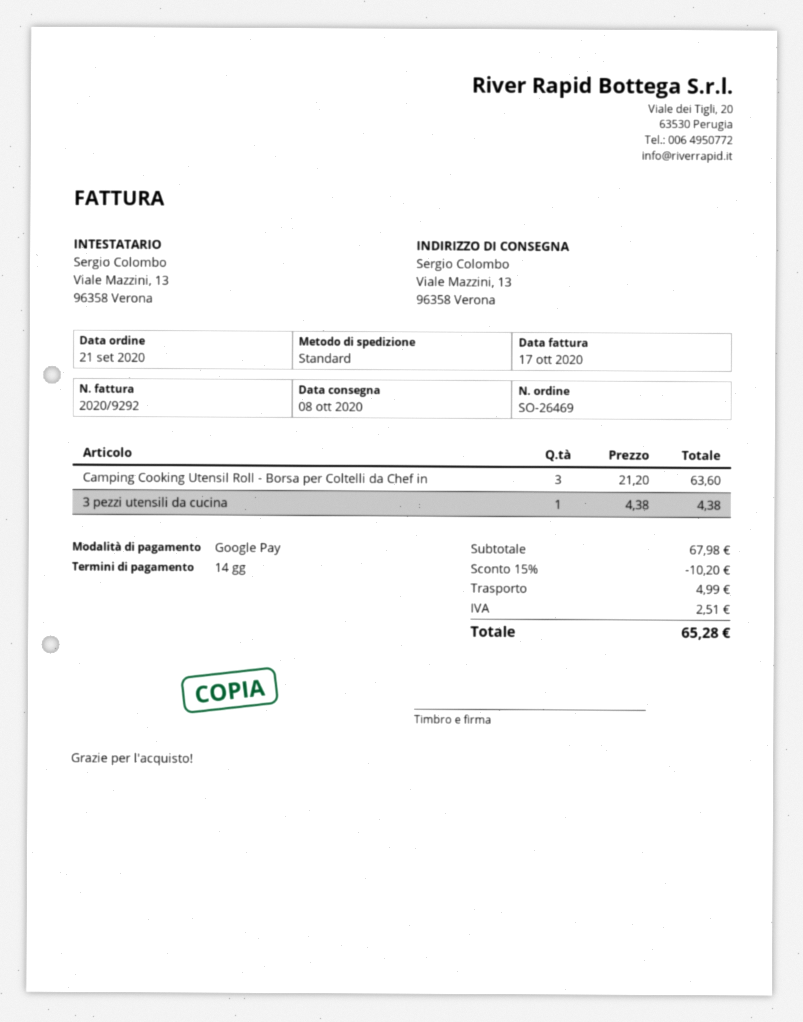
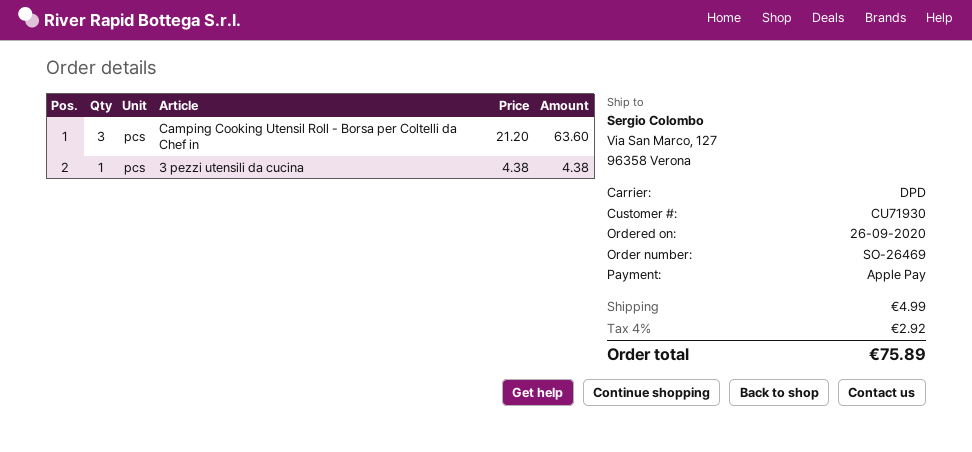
order date: 2020-09-21 -> 2020-09-26
payment method: Google Pay -> Apple Pay
shipping method: standard -> DPD
ship to: Viale Mazzini, 13, 96358 Verona -> Via San Marco, 127, 96358 Verona
discount: 15% = 10.20 -> none
tax: 2.51 -> 2.92
total: 65.28 -> 75.89

